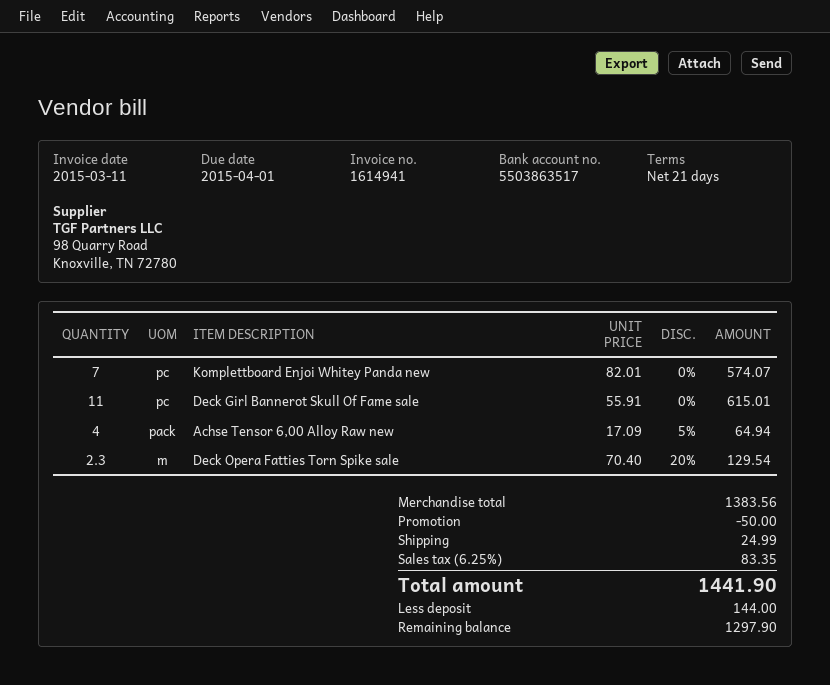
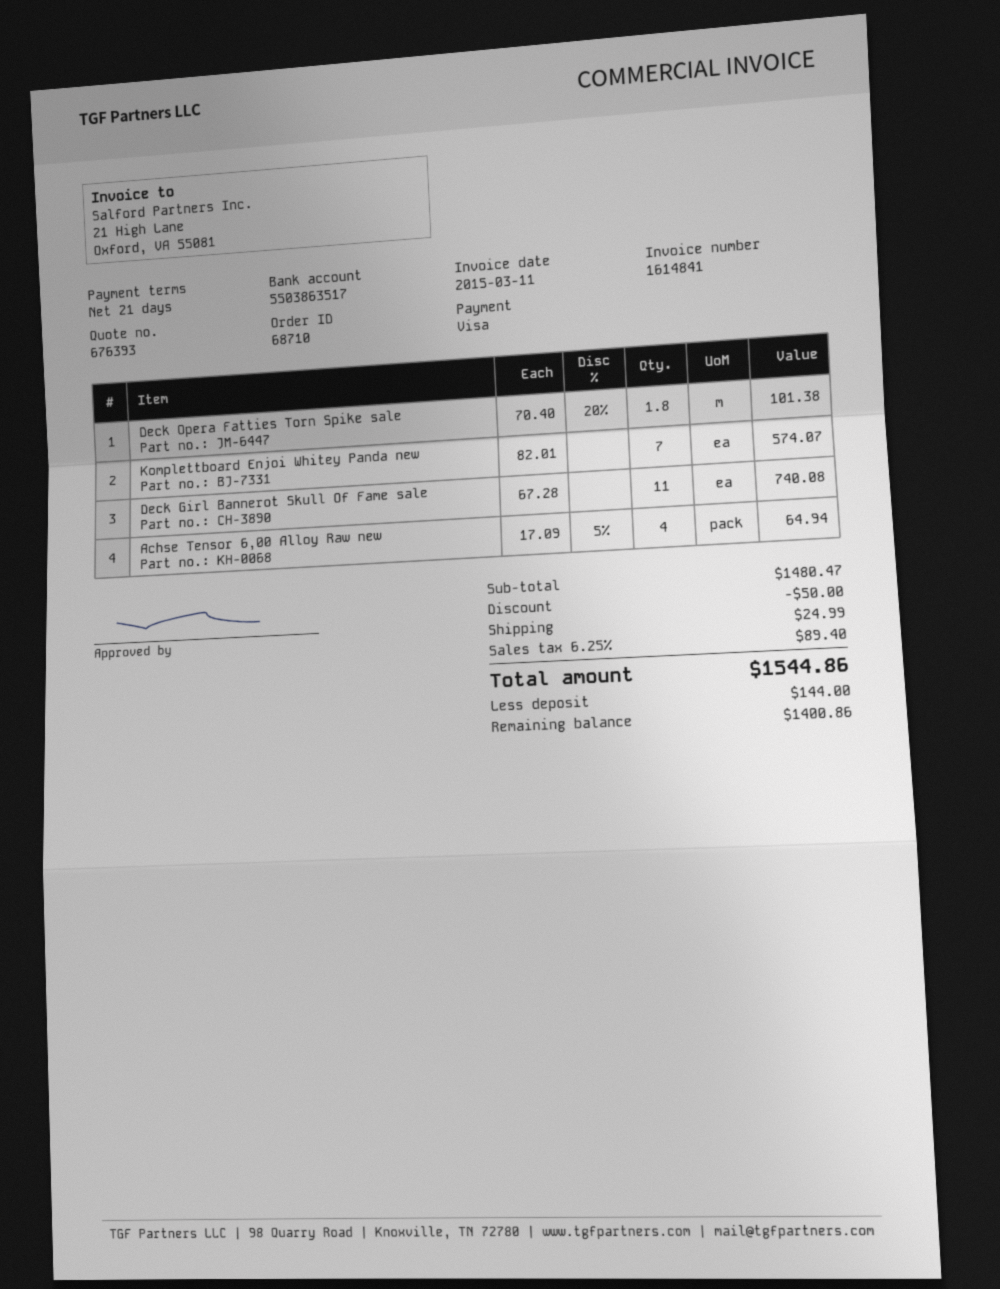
invoice number: 1614941 -> 1614841
Deck Girl Bannerot Skull Of Fame sale: 11 x 55.91 = 615.01 -> 11 x 67.28 = 740.08
Deck Opera Fatties Torn Spike sale: 2.3 x 70.40 - 20% = 129.54 -> 1.8 x 70.40 - 20% = 101.38
subtotal: 1383.56 -> 1480.47
tax: 6.25% = 83.35 -> 6.25% = 89.40
total: 1441.90 -> 1544.86
balance: 1297.90 -> 1400.86

